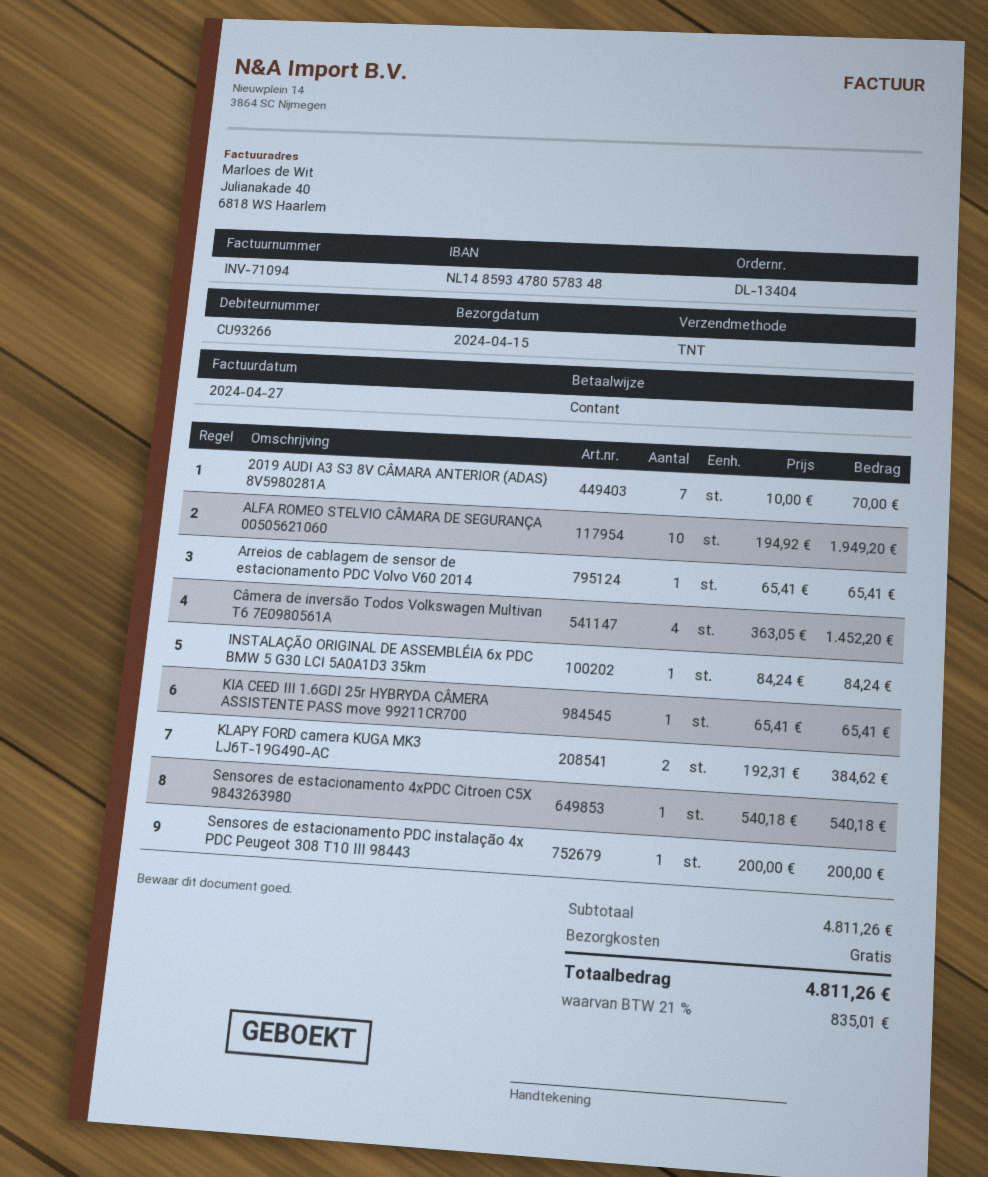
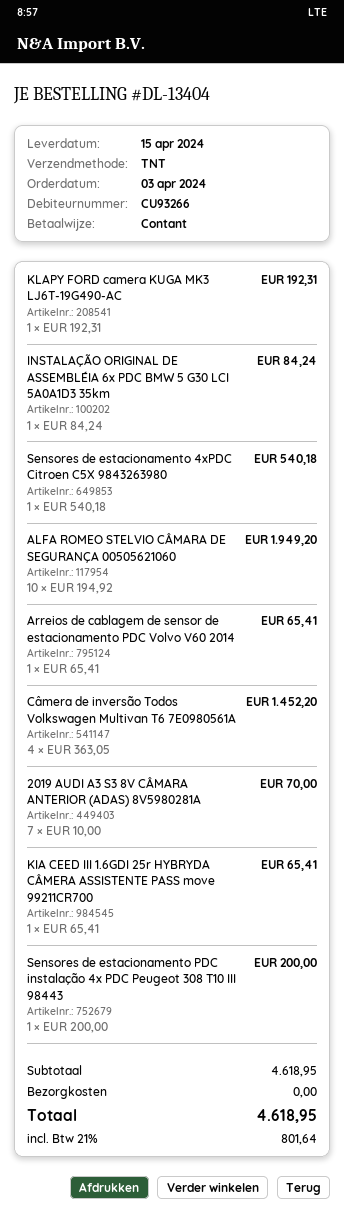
KLAPY FORD camera KUGA MK3 LJ6T-19G490-AC: 2 x 192.31 = 384.62 -> 1 x 192.31 = 192.31
subtotal: 4811.26 -> 4618.95
tax: 21% = 835.01 -> 21% = 801.64
total: 4811.26 -> 4618.95

